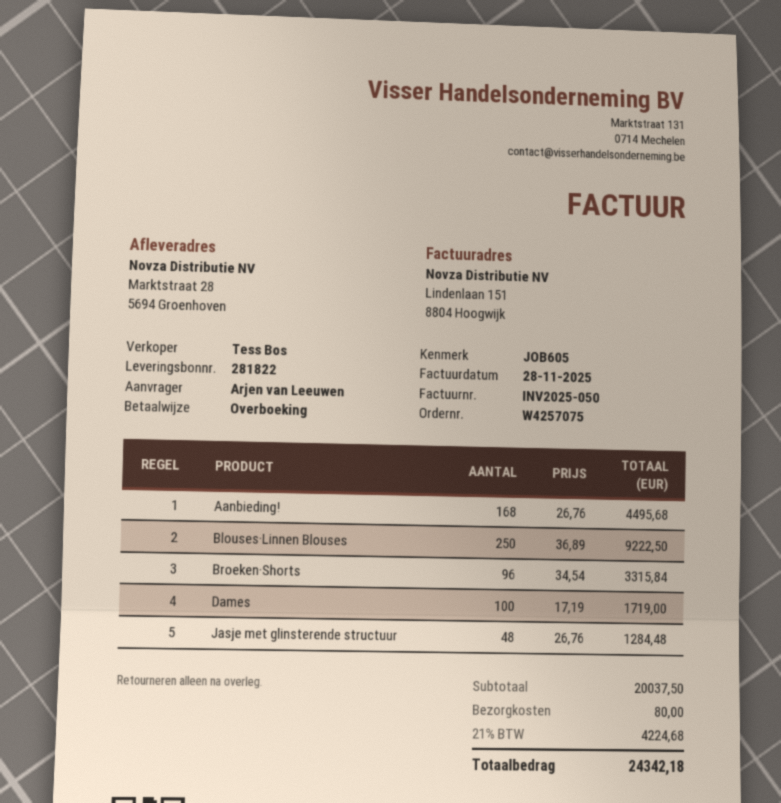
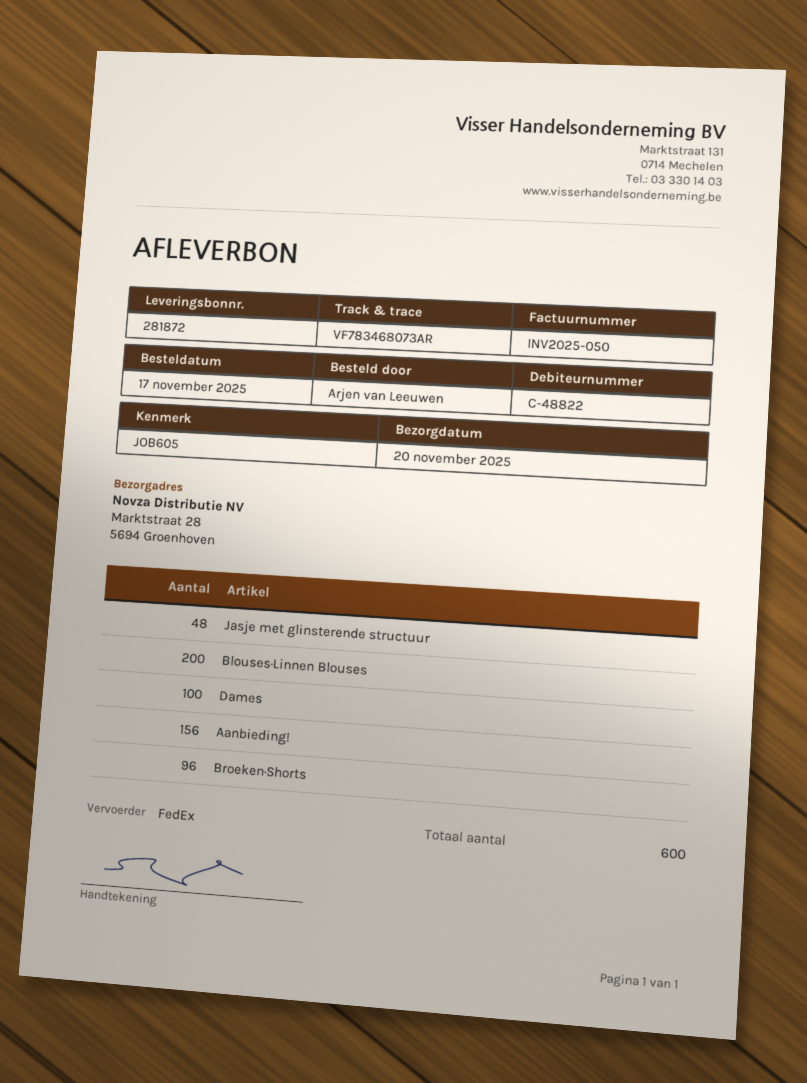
delivery note number: 281822 -> 281872
Aanbieding!: 168 -> 156
Blouses·Linnen Blouses: 250 -> 200

